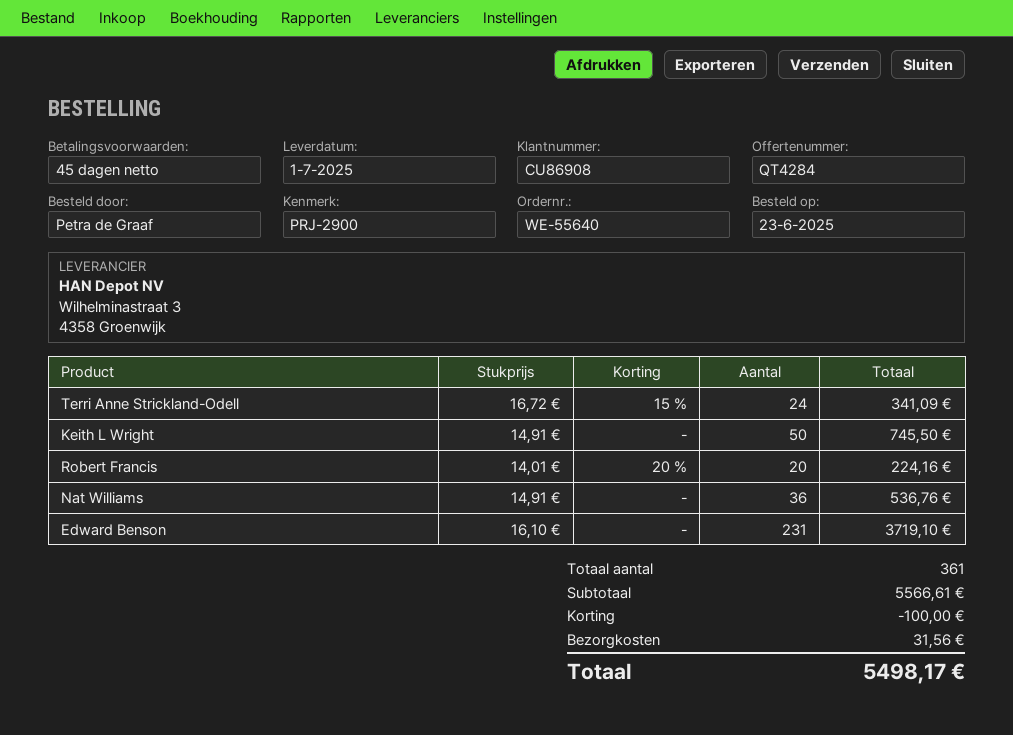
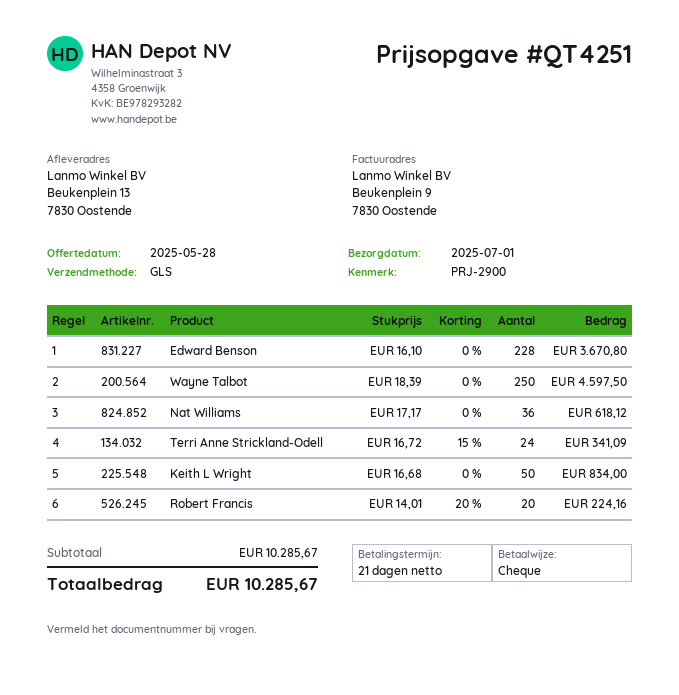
quote number: QT4284 -> QT4251
payment terms: 45 days -> 21 days
Keith L Wright: 50 x 14.91 = 745.50 -> 50 x 16.68 = 834.00
Nat Williams: 36 x 14.91 = 536.76 -> 36 x 17.17 = 618.12
Edward Benson: 231 x 16.10 = 3719.10 -> 228 x 16.10 = 3670.80
Wayne Talbot: none -> 250 x 18.39 = 4597.50
subtotal: 5566.61 -> 10285.67
discount: 100.00 -> none
shipping: 31.56 -> none
total: 5498.17 -> 10285.67

